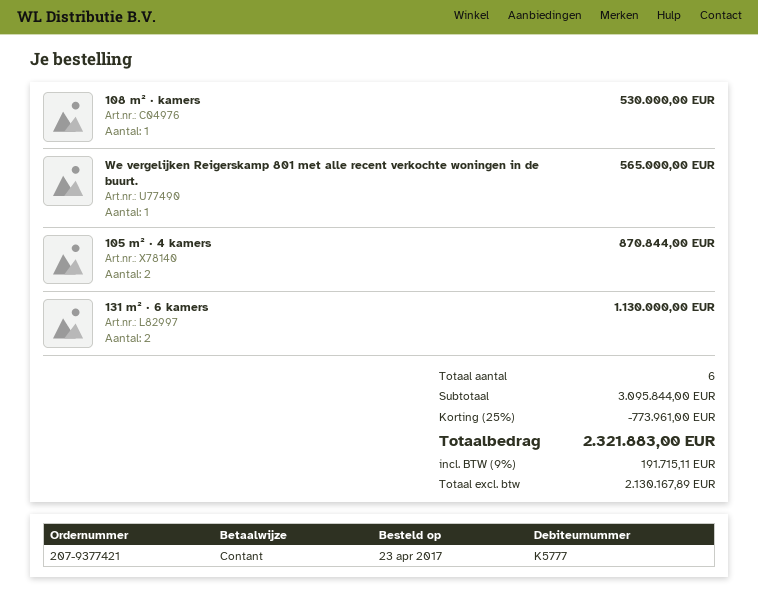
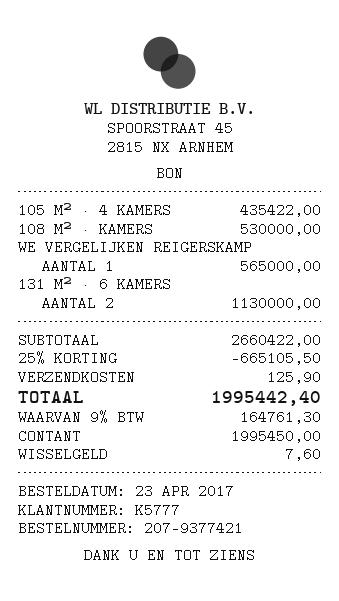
105 m² · 4 kamers: 2 for 870844.00 -> 1 for 435422.00
subtotal: 3095844.00 -> 2660422.00
discount: 25% = 773961.00 -> 25% = 665105.50
shipping: none -> 125.90
tax: 9% = 191715.11 -> 9% = 164761.30
total: 2321883.00 -> 1995442.40

